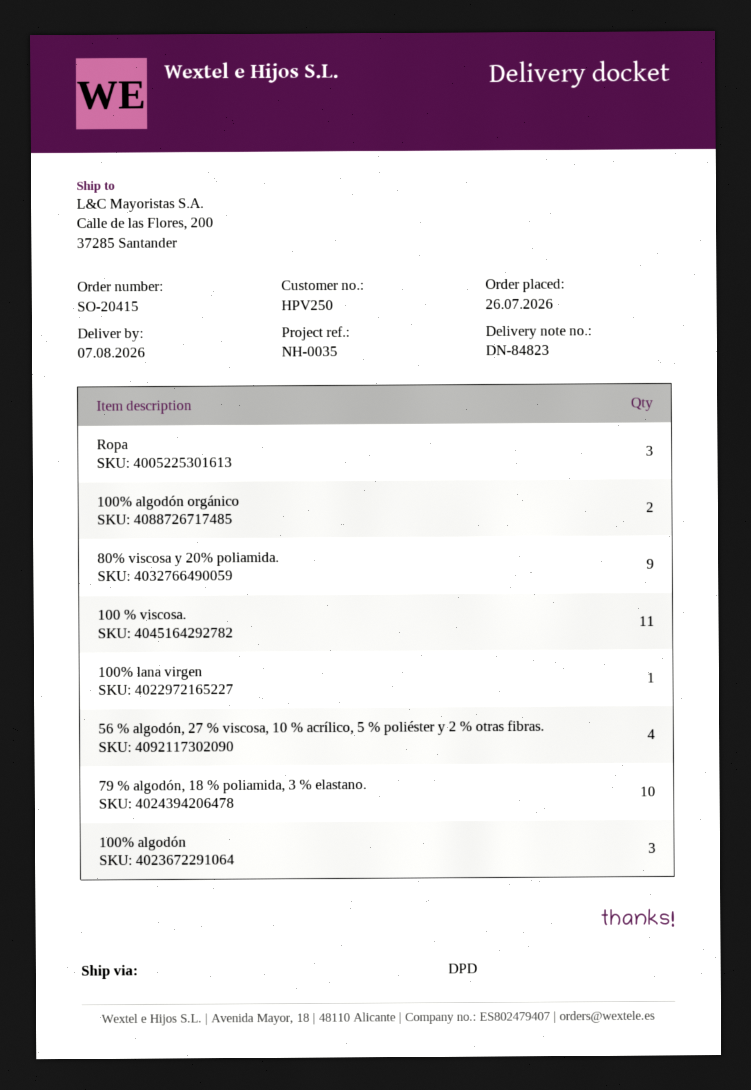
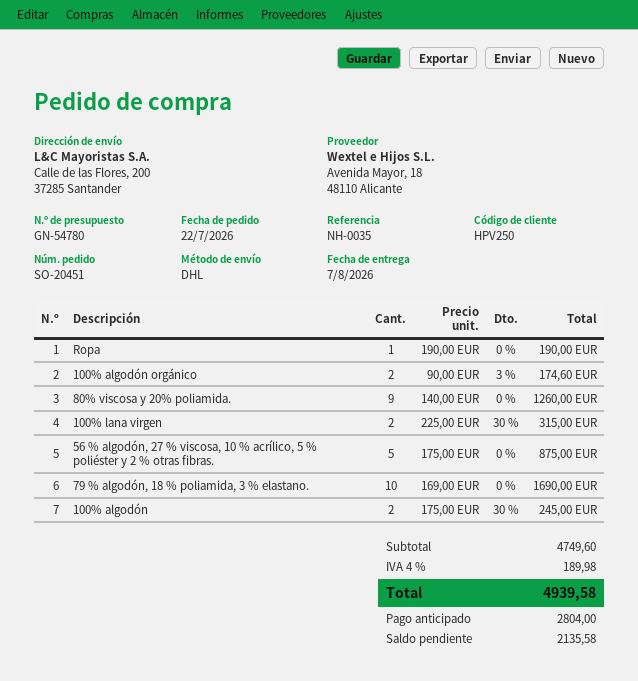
order number: SO-20415 -> SO-20451
order date: 2026-07-26 -> 2026-07-22
shipping method: DPD -> DHL
Ropa: 3 -> 1
100 % viscosa.: 11 -> none
100% lana virgen: 1 -> 2
56 % algodón, 27 % viscosa, 10 % acrílico, 5 % poliéster y 2 % otras fibras.: 4 -> 5
100% algodón: 3 -> 2

